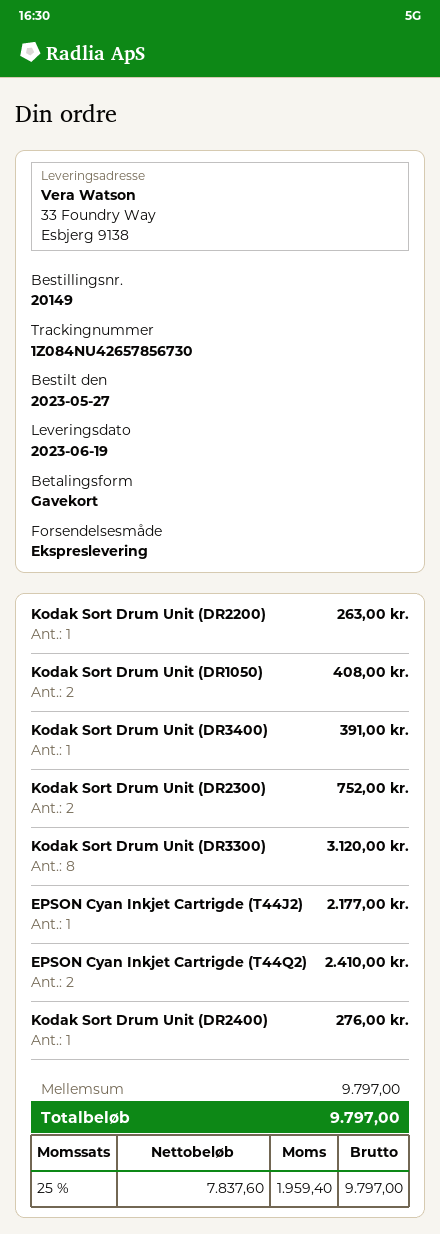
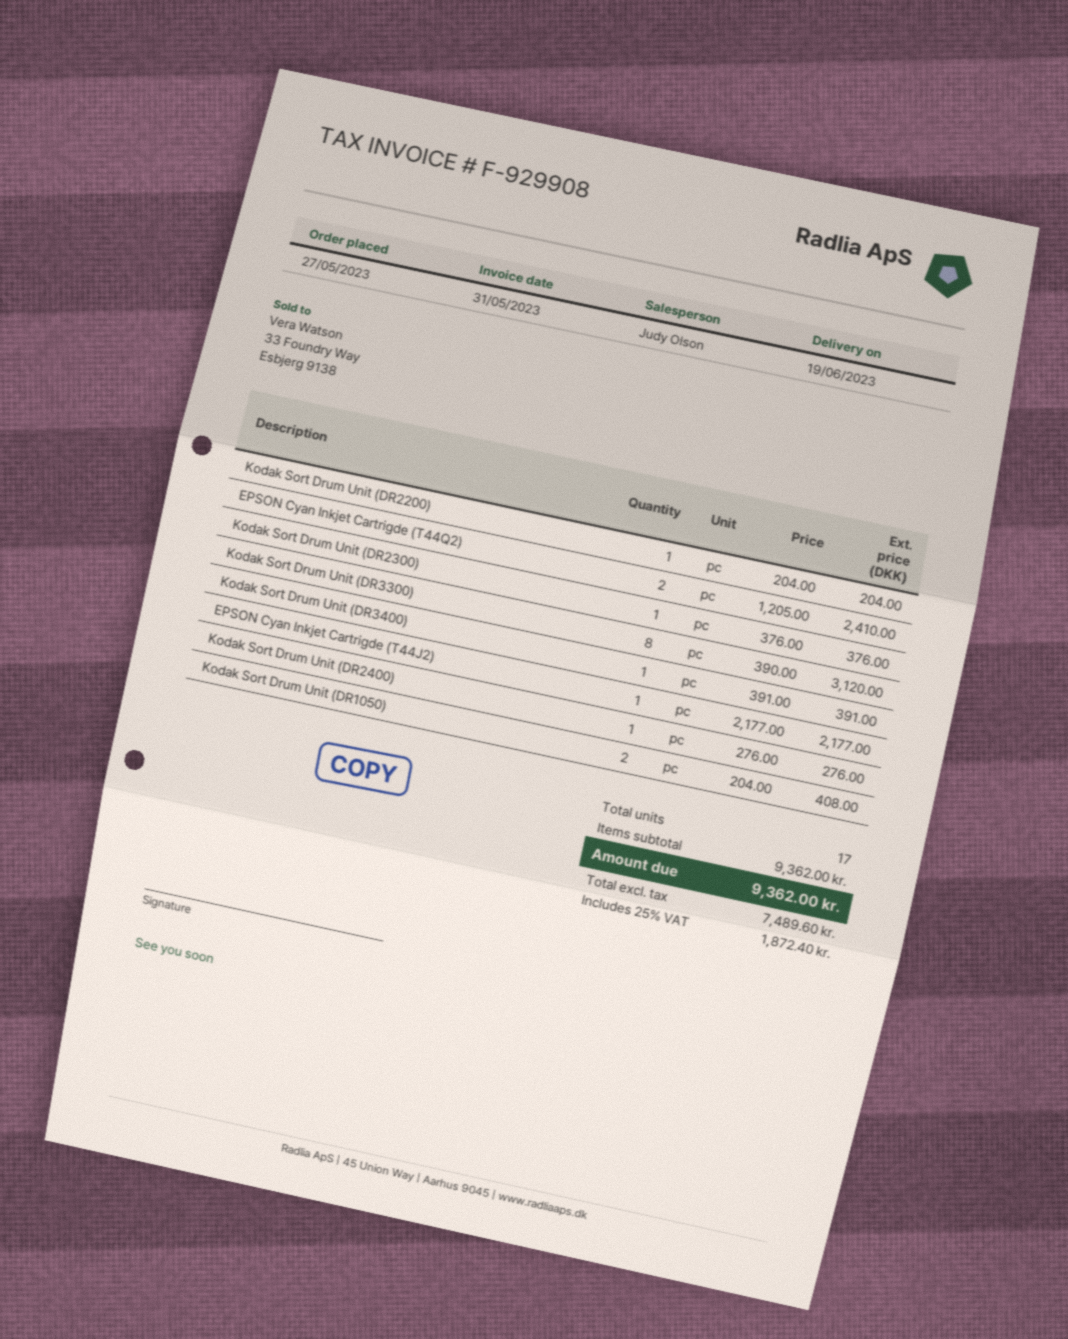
Kodak Sort Drum Unit (DR2200): 1 for 263.00 -> 1 for 204.00
Kodak Sort Drum Unit (DR2300): 2 for 752.00 -> 1 for 376.00
subtotal: 9797.00 -> 9362.00
net: 7837.60 -> 7489.60
tax: 25% = 1959.40 -> 25% = 1872.40
total: 9797.00 -> 9362.00

